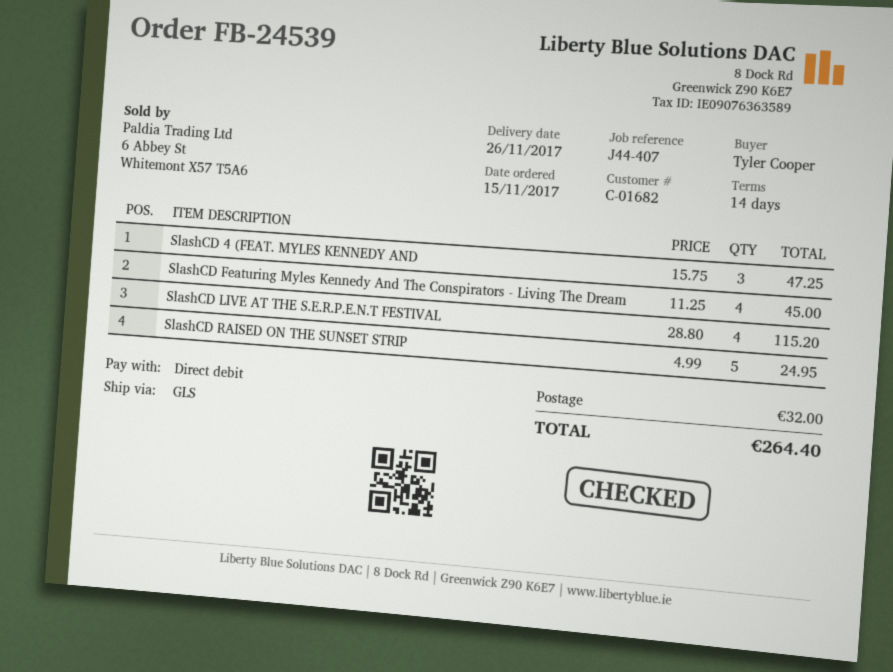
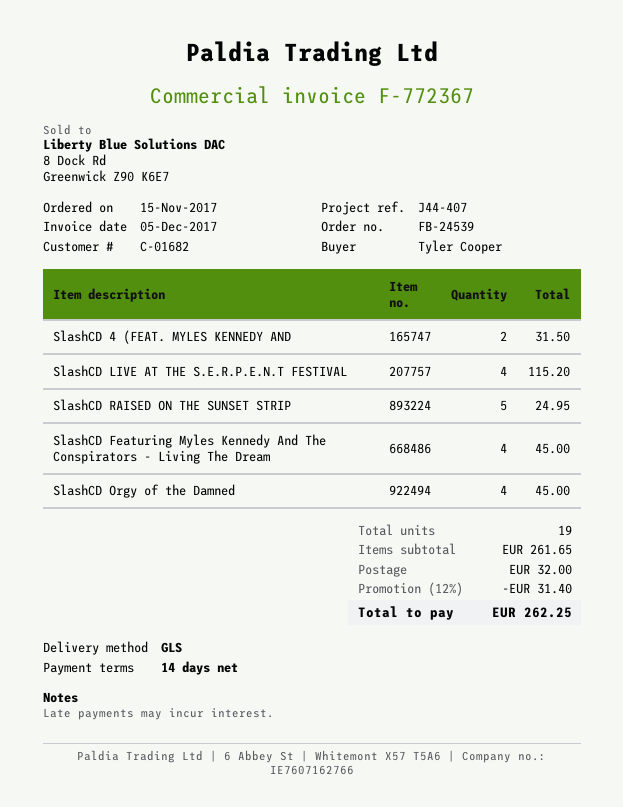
SlashCD 4 (FEAT. MYLES KENNEDY AND: 3 for 47.25 -> 2 for 31.50
SlashCD Orgy of the Damned: none -> 4 for 45.00
discount: none -> 12% = 31.40
total: 264.40 -> 262.25

